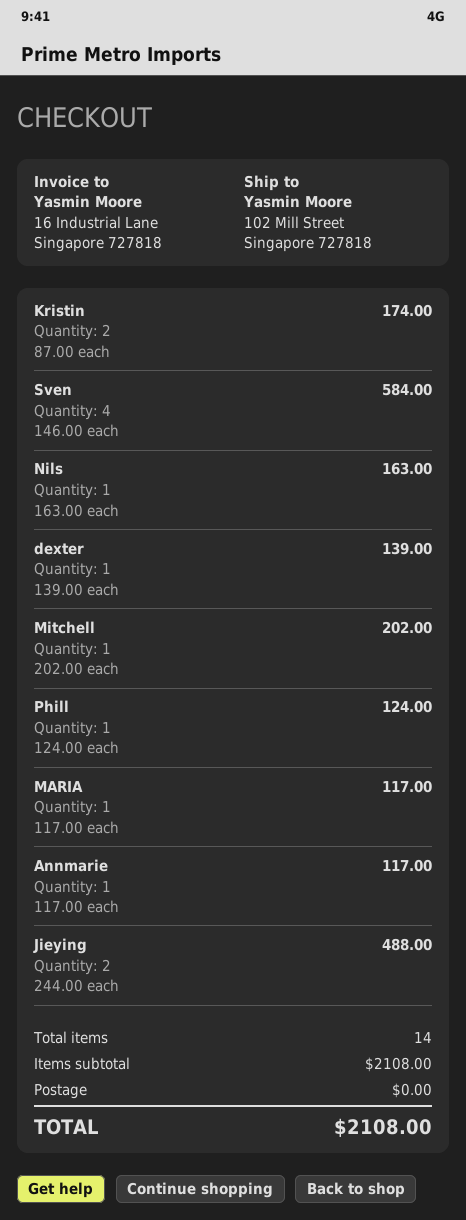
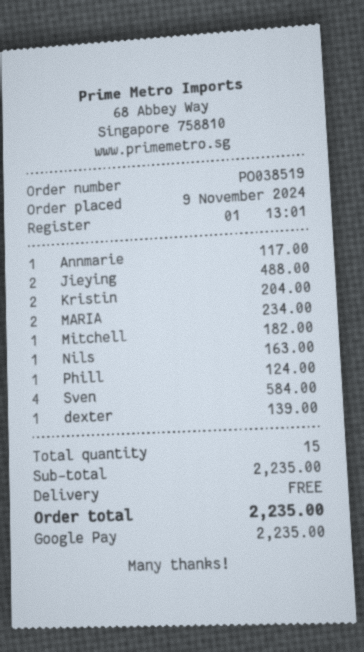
Kristin: 2 for 174.00 -> 2 for 204.00
Mitchell: 1 for 202.00 -> 1 for 182.00
MARIA: 1 for 117.00 -> 2 for 234.00
total quantity: 14 -> 15
subtotal: 2108.00 -> 2235.00
total: 2108.00 -> 2235.00

